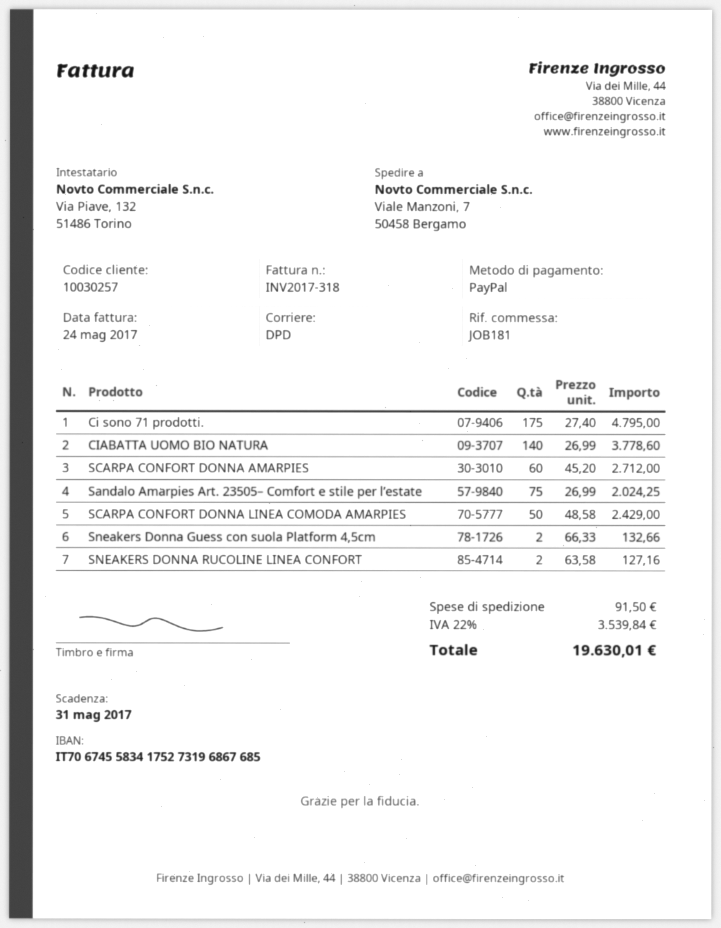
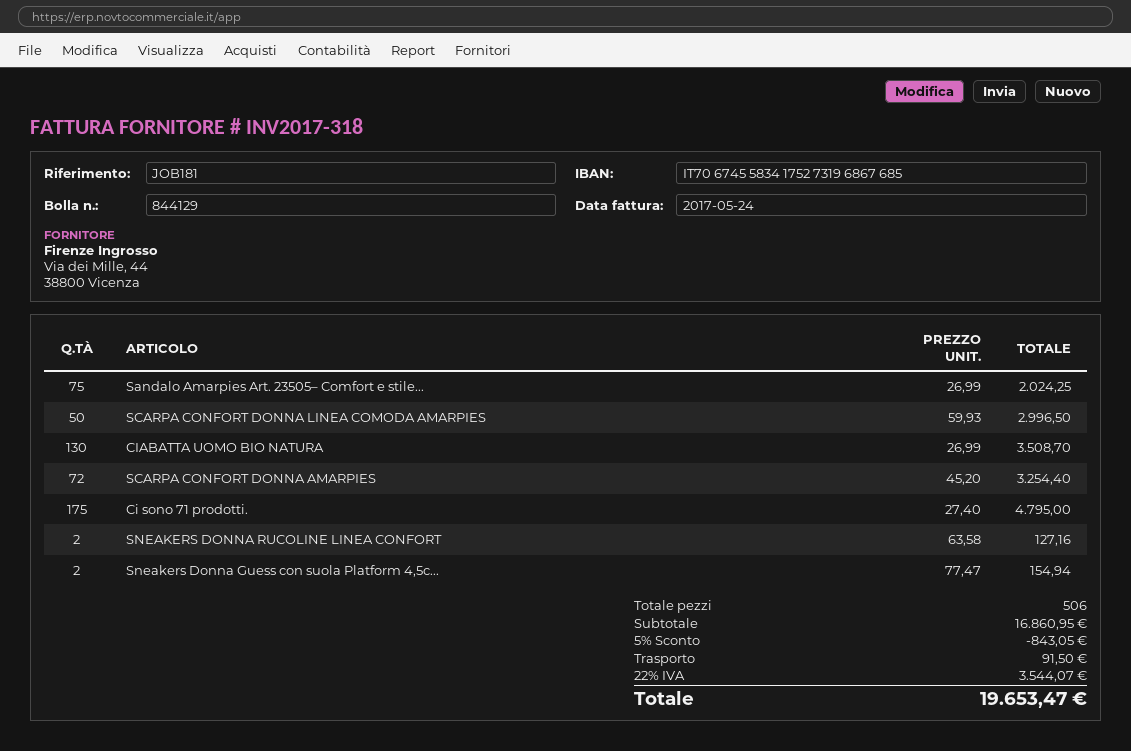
CIABATTA UOMO BIO NATURA: 140 x 26.99 = 3778.60 -> 130 x 26.99 = 3508.70
SCARPA CONFORT DONNA AMARPIES: 60 x 45.20 = 2712.00 -> 72 x 45.20 = 3254.40
SCARPA CONFORT DONNA LINEA COMODA AMARPIES: 50 x 48.58 = 2429.00 -> 50 x 59.93 = 2996.50
Sneakers Donna Guess con suola Platform 4,5cm: 2 x 66.33 = 132.66 -> 2 x 77.47 = 154.94
discount: none -> 5% = 843.05
tax: 22% = 3539.84 -> 22% = 3544.07
total: 19630.01 -> 19653.47

